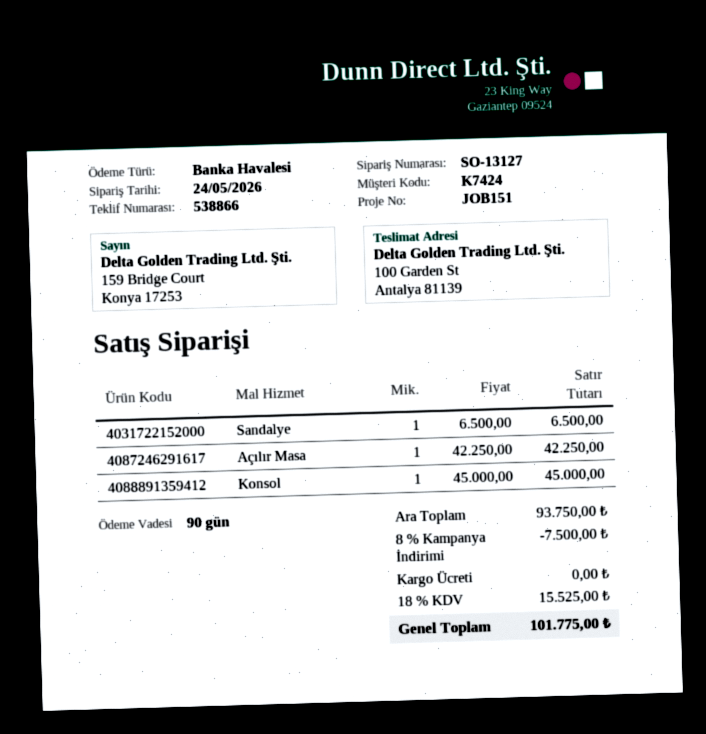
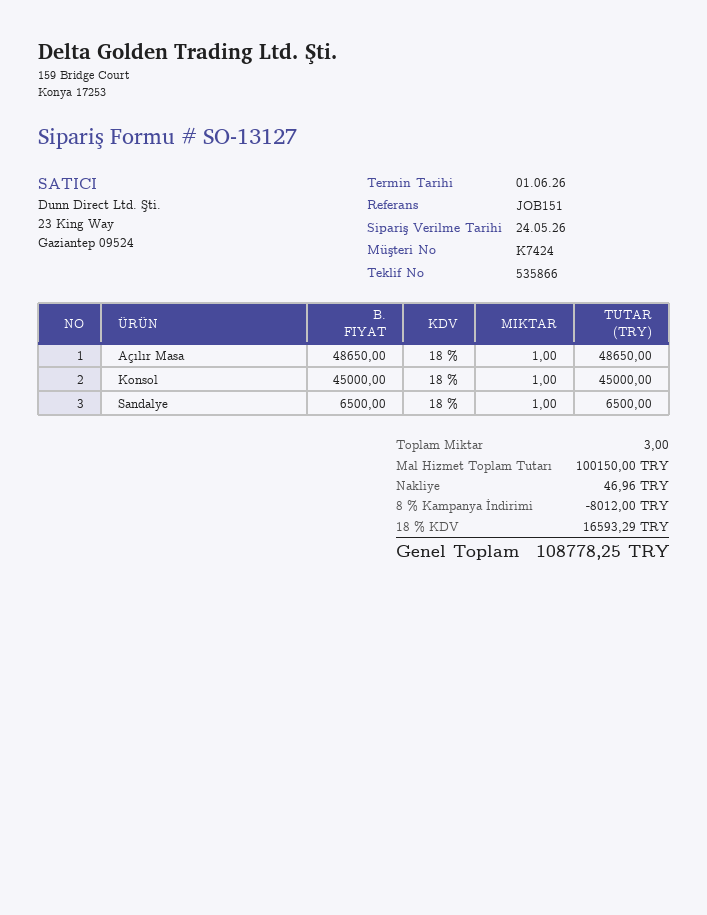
quote number: 538866 -> 535866
Açılır Masa: 1 x 42250.00 = 42250.00 -> 1 x 48650.00 = 48650.00
subtotal: 93750.00 -> 100150.00
discount: 8% = 7500.00 -> 8% = 8012.00
shipping: 0.00 -> 46.96
tax: 18% = 15525.00 -> 18% = 16593.29
total: 101775.00 -> 108778.25

